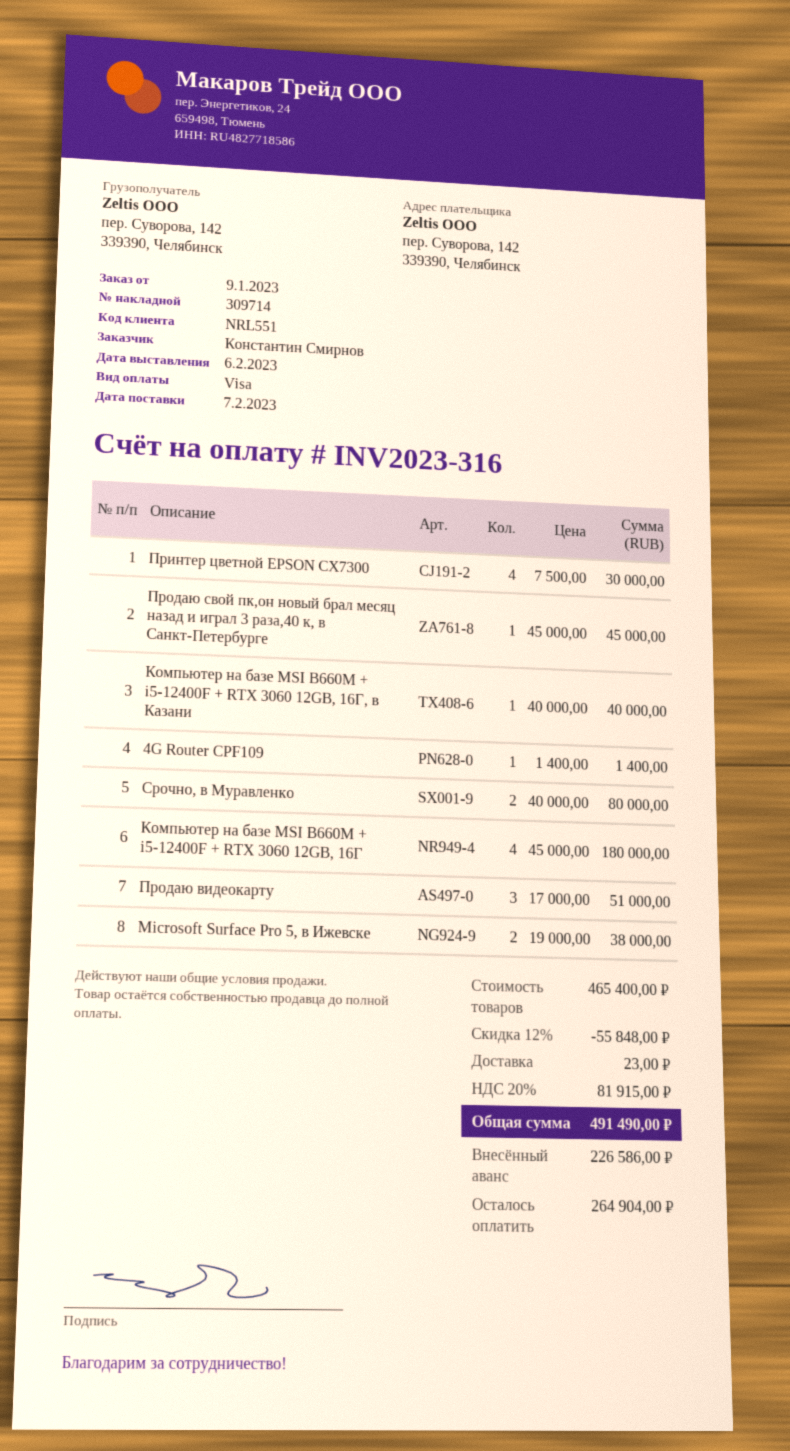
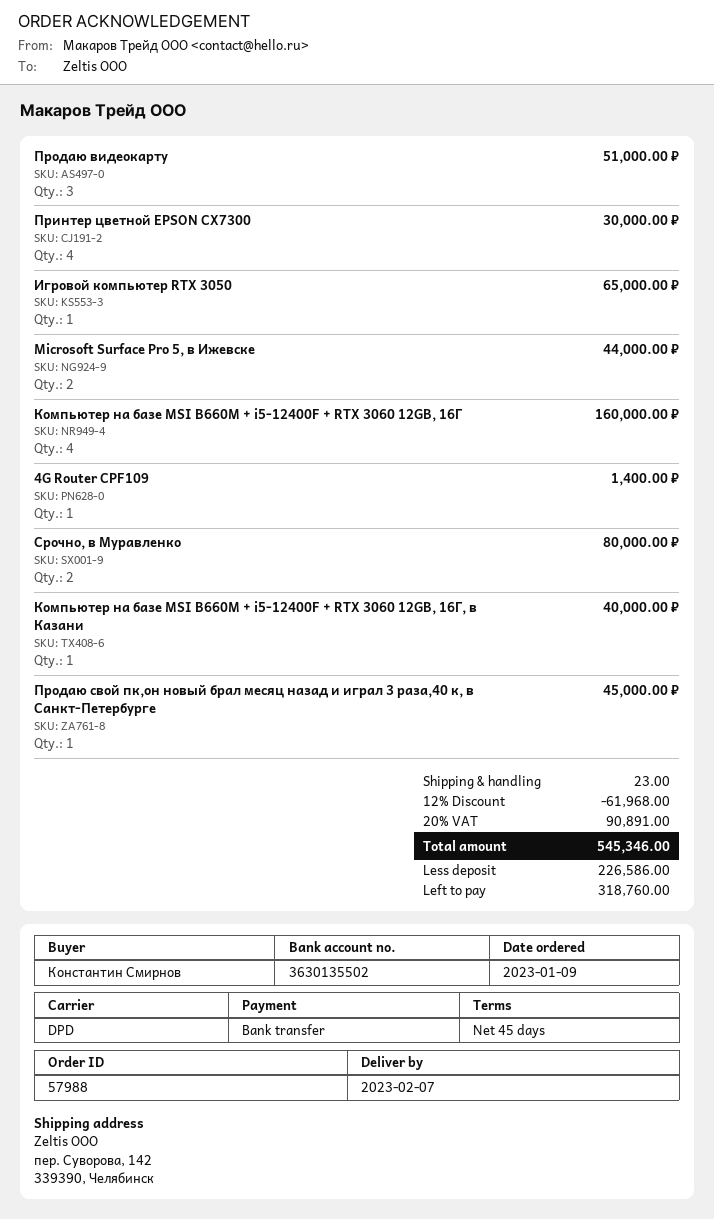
payment method: Visa -> bank transfer
Компьютер на базе MSI B660M + i5-12400F + RTX 3060 12GB, 16Г: 4 for 180000.00 -> 4 for 160000.00
Microsoft Surface Pro 5, в Ижевске: 2 for 38000.00 -> 2 for 44000.00
Игровой компьютер RTX 3050: none -> 1 for 65000.00
discount: 12% = 55848.00 -> 12% = 61968.00
tax: 20% = 81915.00 -> 20% = 90891.00
total: 491490.00 -> 545346.00
balance: 264904.00 -> 318760.00

